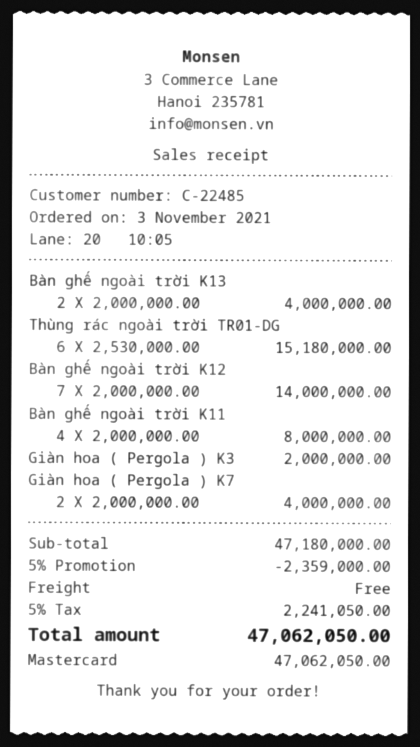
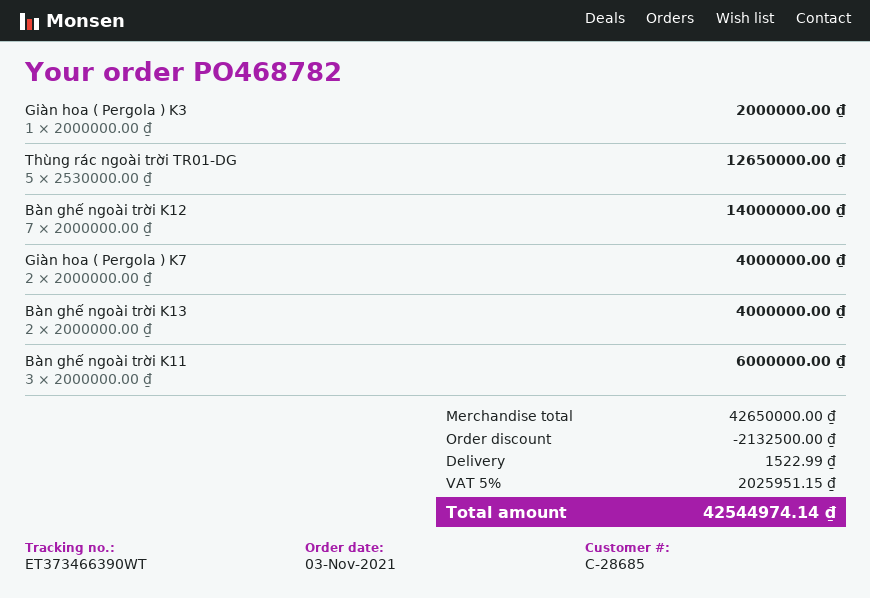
customer number: C-22485 -> C-28685
Thùng rác ngoài trời TR01-DG: 6 x 2530000.00 = 15180000.00 -> 5 x 2530000.00 = 12650000.00
Bàn ghế ngoài trời K11: 4 x 2000000.00 = 8000000.00 -> 3 x 2000000.00 = 6000000.00
subtotal: 47180000.00 -> 42650000.00
discount: 2359000.00 -> 2132500.00
shipping: 0.00 -> 1522.99
tax: 5% = 2241050.00 -> 5% = 2025951.15
total: 47062050.00 -> 42544974.14

